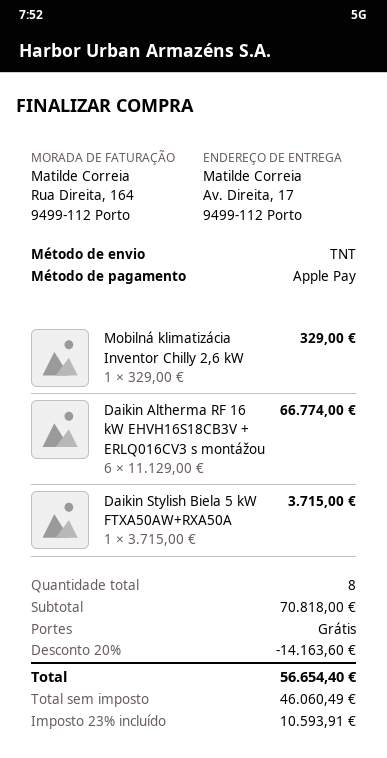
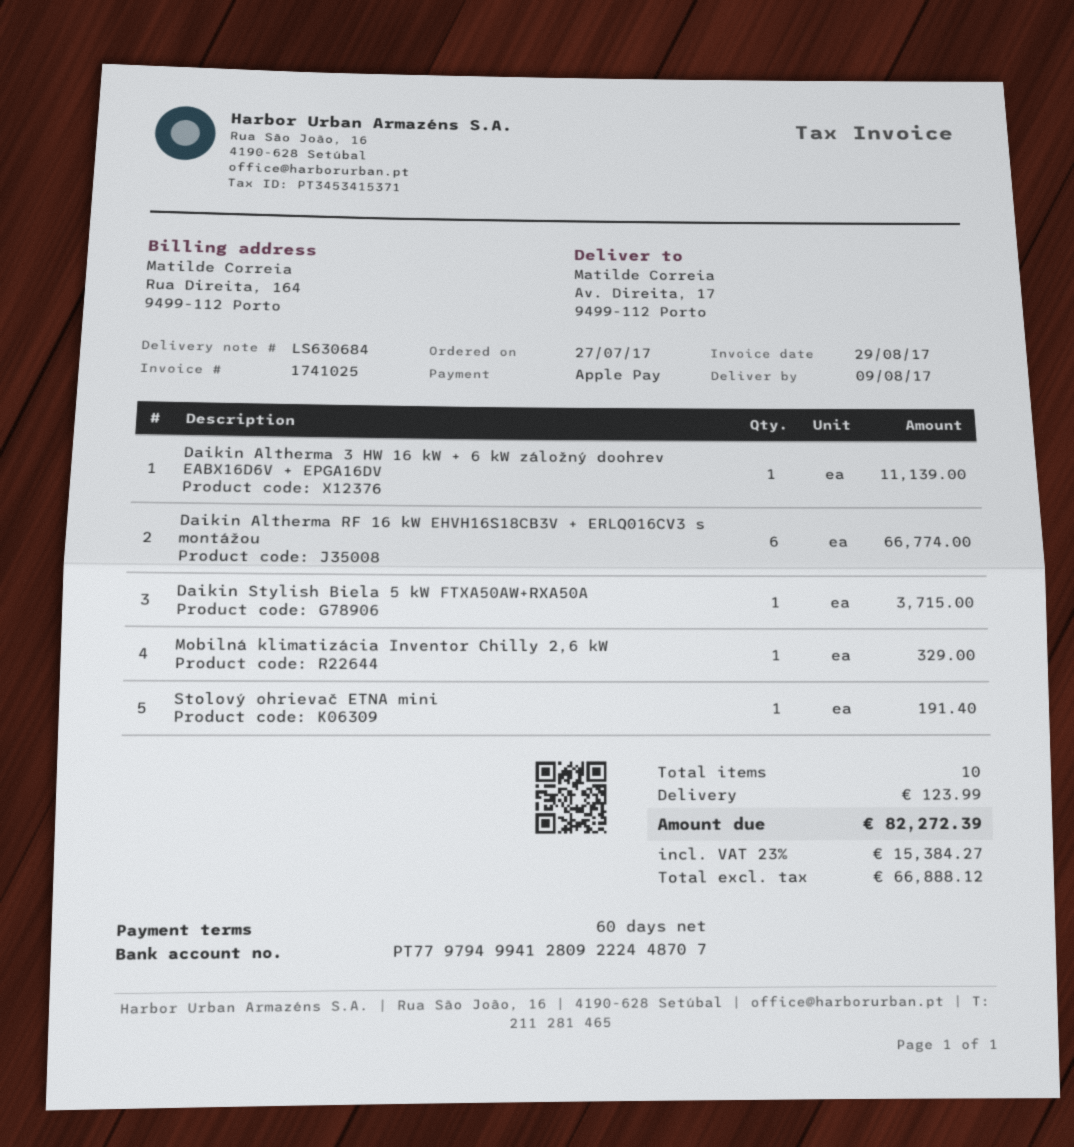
Daikin Altherma 3 HW 16 kW + 6 kW záložný doohrev EABX16D6V + EPGA16DV: none -> 1 for 11139.00
Stolový ohrievač ETNA mini: none -> 1 for 191.40
total quantity: 8 -> 10
discount: 20% = 14163.60 -> none
shipping: 0.00 -> 123.99
net: 46060.49 -> 66888.12
tax: 23% = 10593.91 -> 23% = 15384.27
total: 56654.40 -> 82272.39

